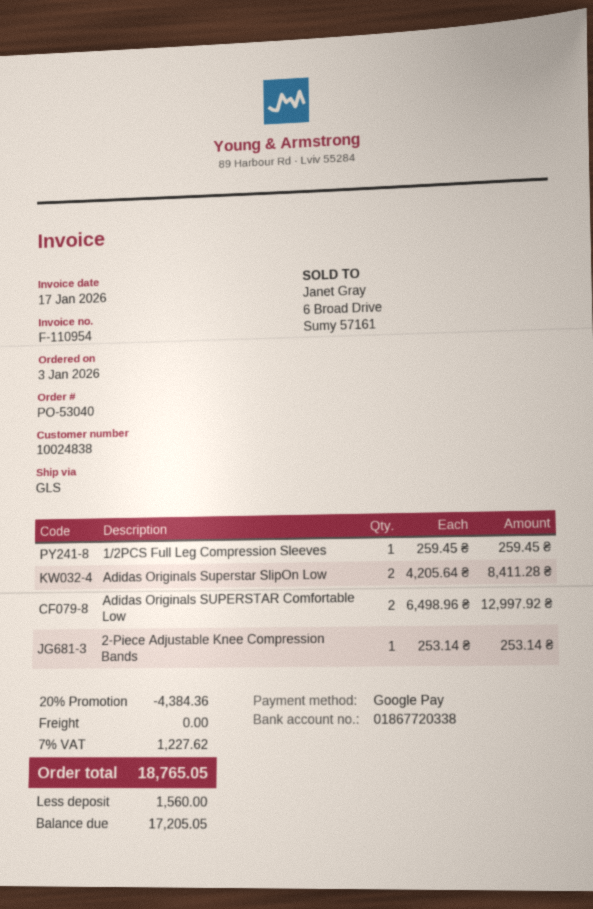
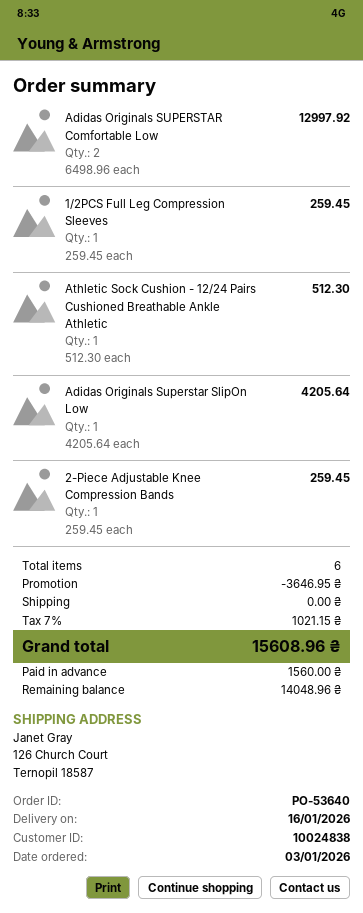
order number: PO-53040 -> PO-53640
Adidas Originals Superstar SlipOn Low: 2 x 4205.64 = 8411.28 -> 1 x 4205.64 = 4205.64
2-Piece Adjustable Knee Compression Bands: 1 x 253.14 = 253.14 -> 1 x 259.45 = 259.45
Athletic Sock Cushion - 12/24 Pairs Cushioned Breathable Ankle Athletic: none -> 1 x 512.30 = 512.30
discount: 4384.36 -> 3646.95
tax: 7% = 1227.62 -> 7% = 1021.15
total: 18765.05 -> 15608.96
balance: 17205.05 -> 14048.96

